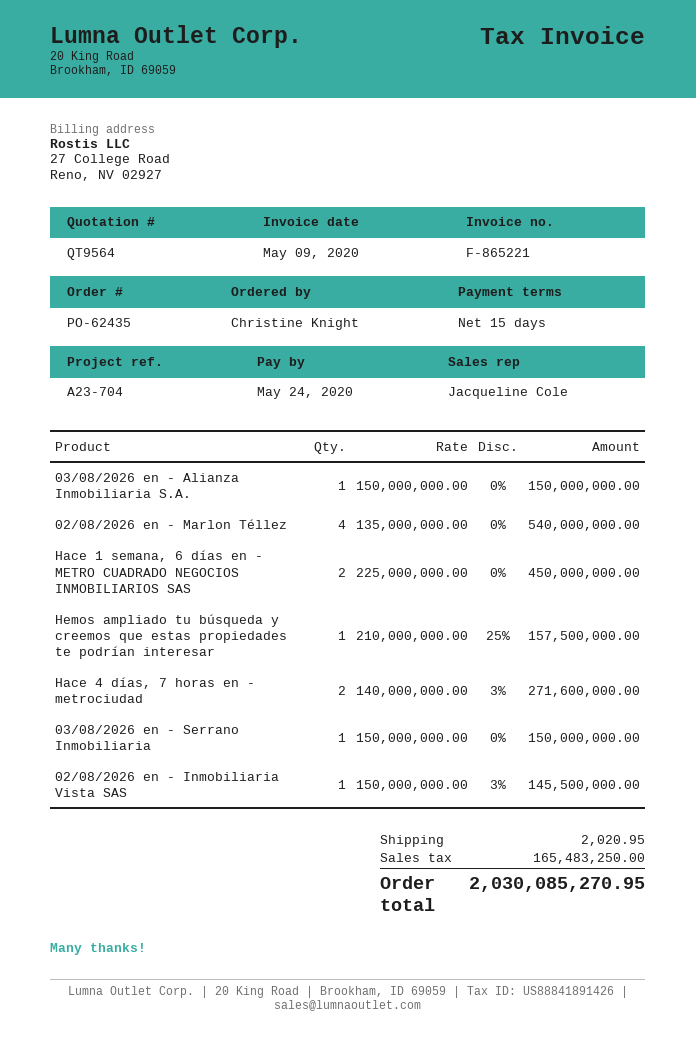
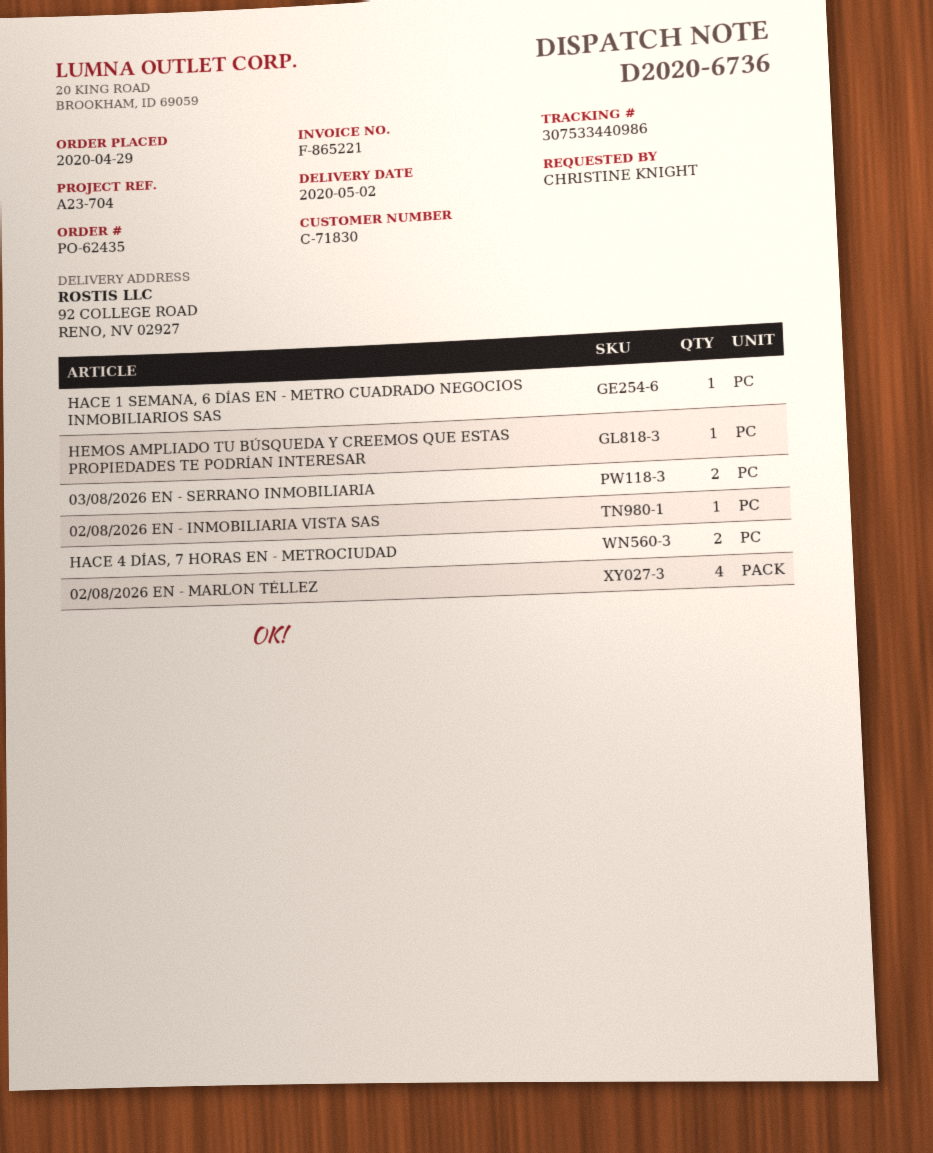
03/08/2026 en - Alianza Inmobiliaria S.A.: 1 -> none
Hace 1 semana, 6 días en - METRO CUADRADO NEGOCIOS INMOBILIARIOS SAS: 2 -> 1
03/08/2026 en - Serrano Inmobiliaria: 1 -> 2

